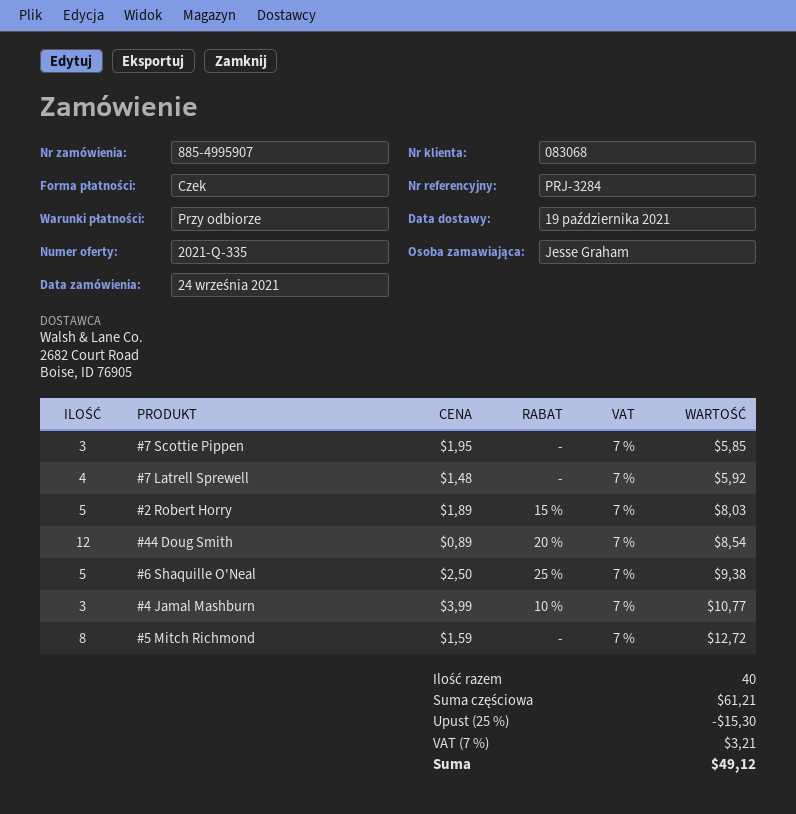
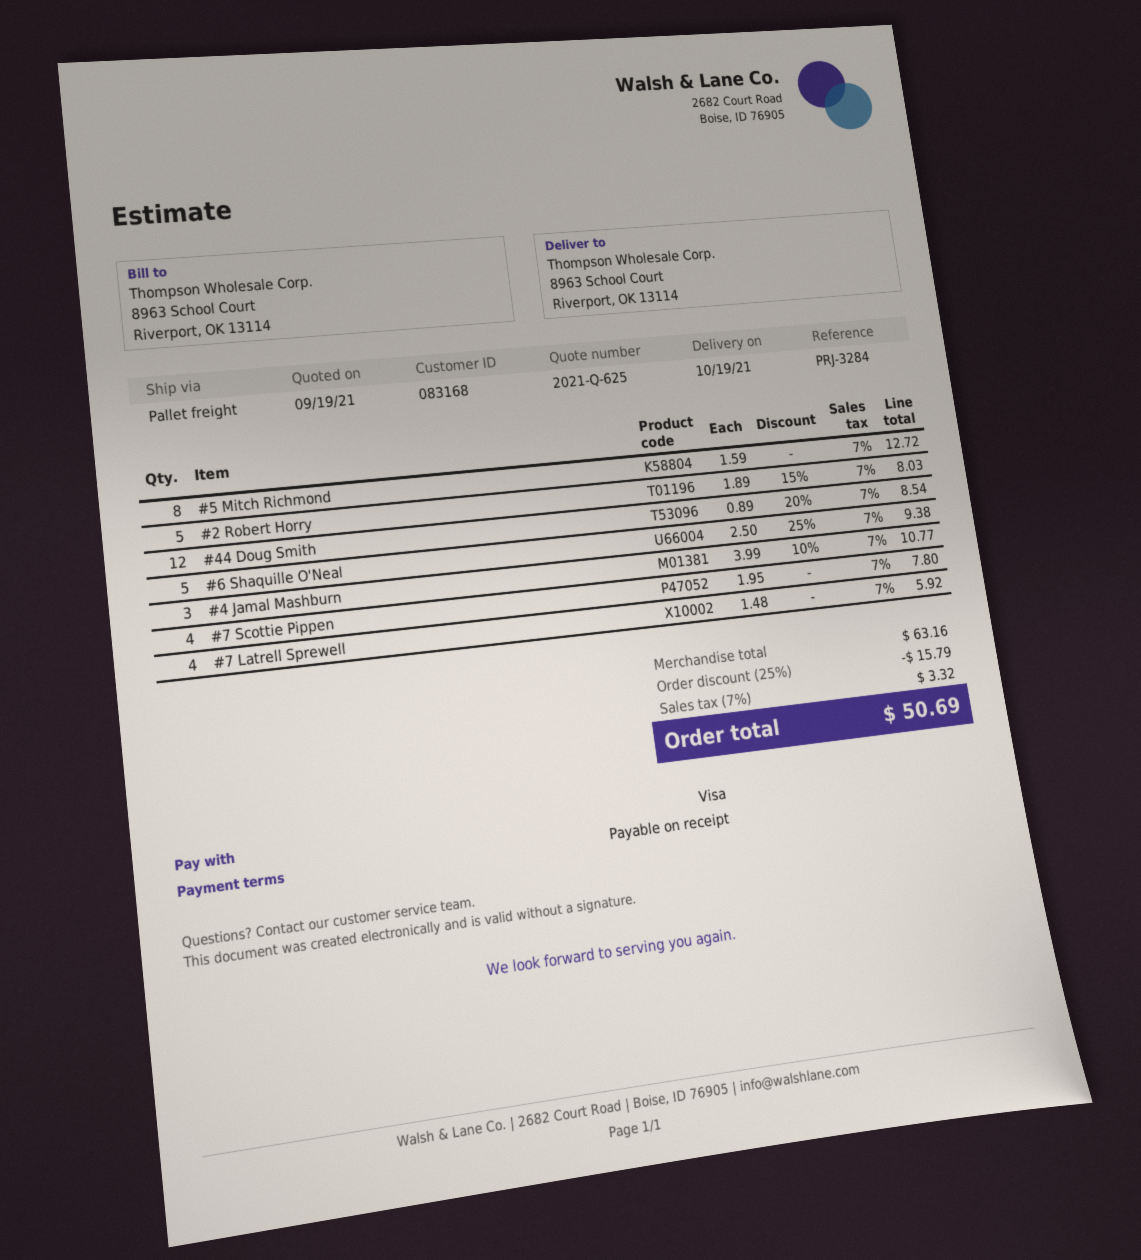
quote number: 2021-Q-335 -> 2021-Q-625
customer number: 083068 -> 083168
payment method: cheque -> Visa
#7 Scottie Pippen: 3 x 1.95 = 5.85 -> 4 x 1.95 = 7.80
subtotal: 61.21 -> 63.16
discount: 25% = 15.30 -> 25% = 15.79
tax: 7% = 3.21 -> 7% = 3.32
total: 49.12 -> 50.69

